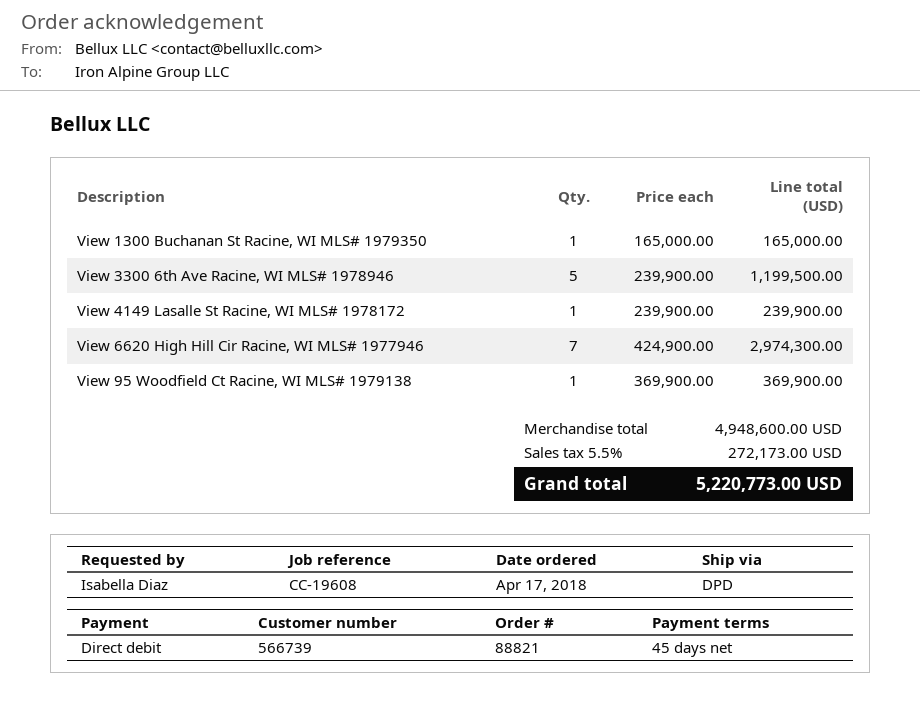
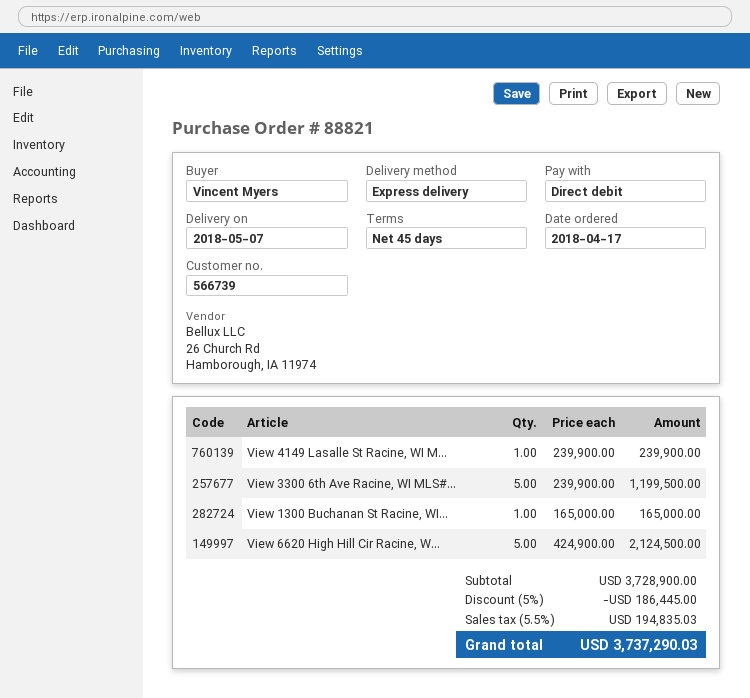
ordered by: Isabella Diaz -> Vincent Myers
shipping method: DPD -> express
View 6620 High Hill Cir Racine, WI MLS# 1977946: 7 x 424900.00 = 2974300.00 -> 5 x 424900.00 = 2124500.00
View 95 Woodfield Ct Racine, WI MLS# 1979138: 1 x 369900.00 = 369900.00 -> none
subtotal: 4948600.00 -> 3728900.00
discount: none -> 5% = 186445.00
tax: 5.5% = 272173.00 -> 5.5% = 194835.03
total: 5220773.00 -> 3737290.03

